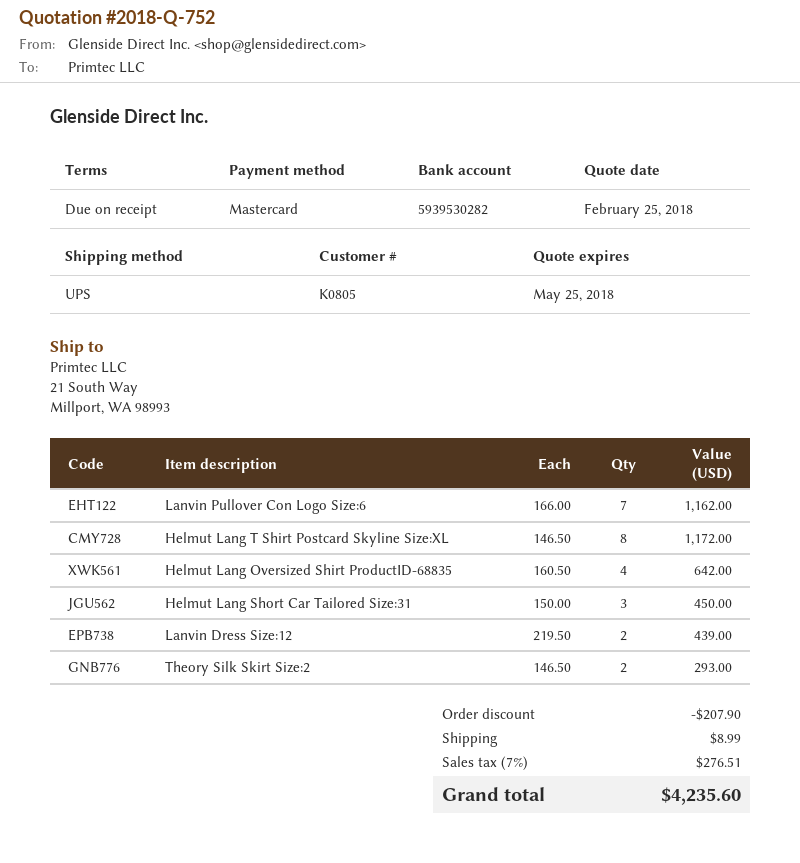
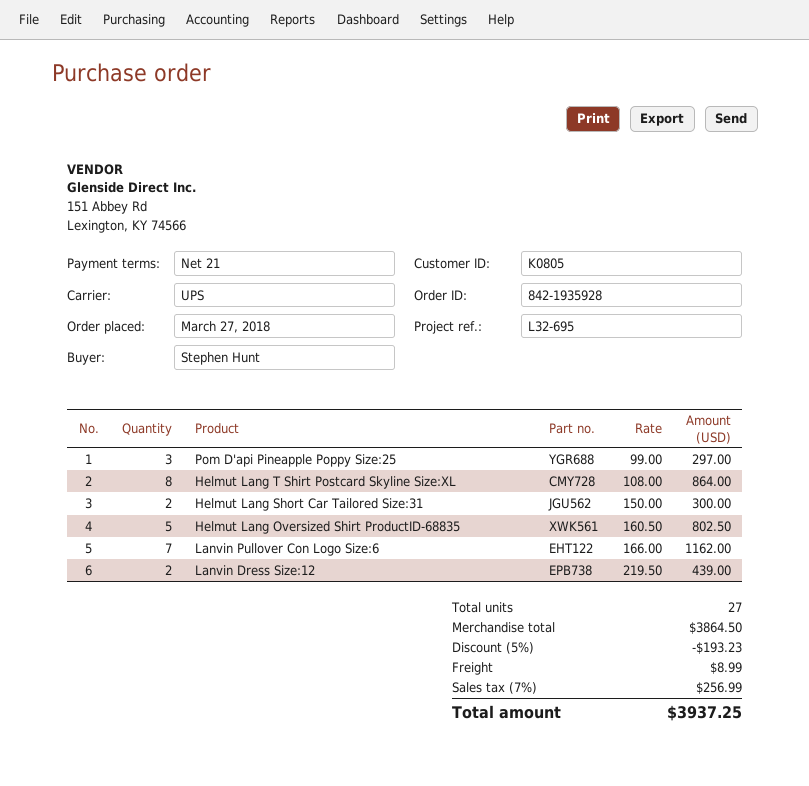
payment terms: on receipt -> 21 days
Helmut Lang T Shirt Postcard Skyline Size:XL: 8 x 146.50 = 1172.00 -> 8 x 108.00 = 864.00
Helmut Lang Oversized Shirt ProductID-68835: 4 x 160.50 = 642.00 -> 5 x 160.50 = 802.50
Helmut Lang Short Car Tailored Size:31: 3 x 150.00 = 450.00 -> 2 x 150.00 = 300.00
Theory Silk Skirt Size:2: 2 x 146.50 = 293.00 -> none
Pom D'api Pineapple Poppy Size:25: none -> 3 x 99.00 = 297.00
discount: 207.90 -> 193.23
tax: 7% = 276.51 -> 7% = 256.99
total: 4235.60 -> 3937.25

